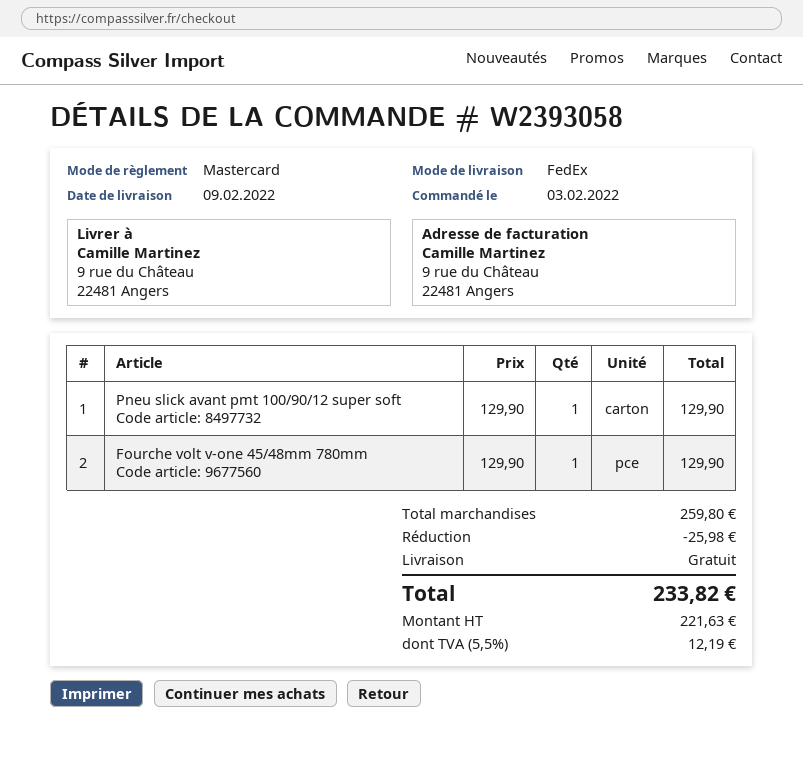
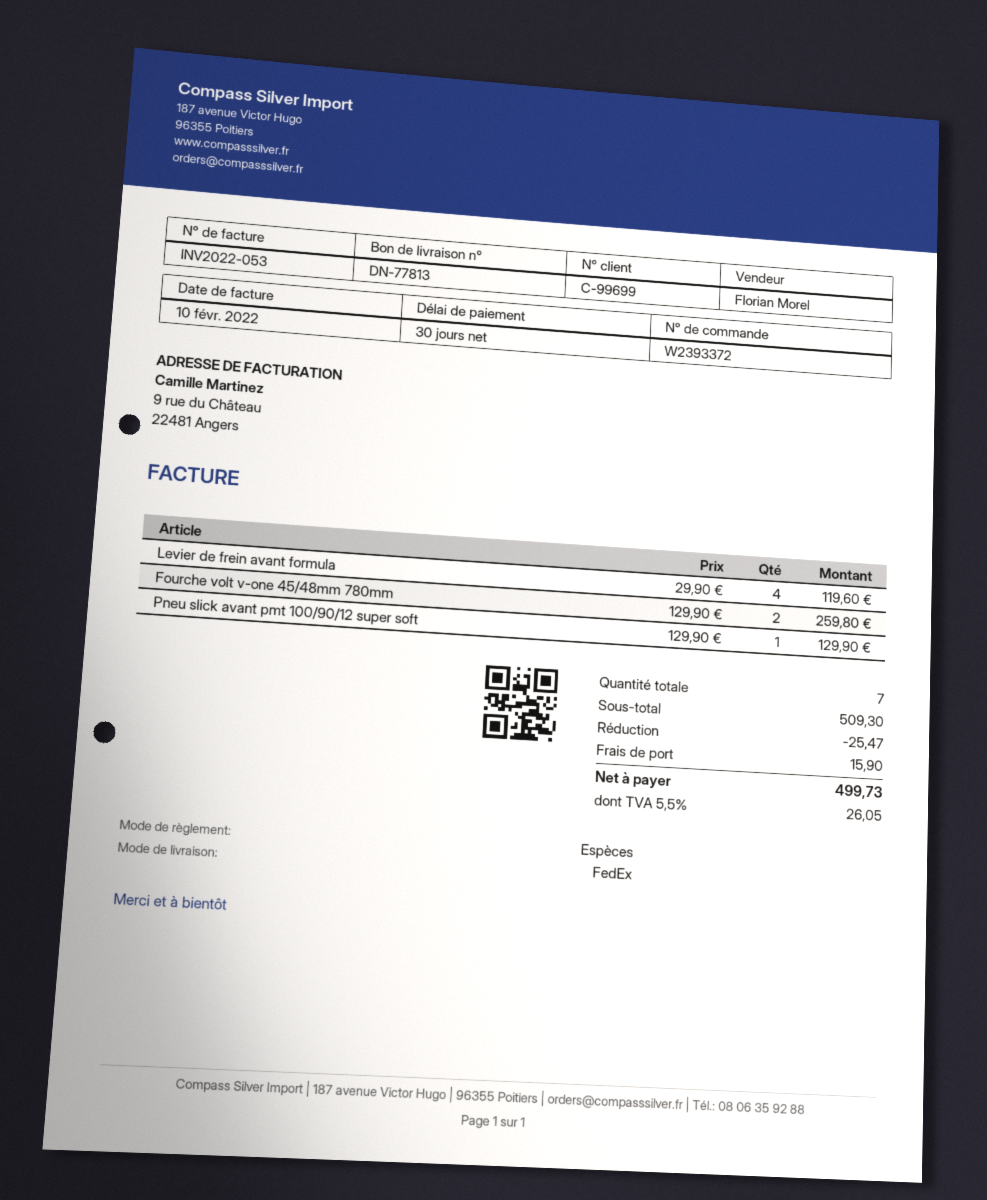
order number: W2393058 -> W2393372
payment method: Mastercard -> cash
Fourche volt v-one 45/48mm 780mm: 1 x 129.90 = 129.90 -> 2 x 129.90 = 259.80
Levier de frein avant formula: none -> 4 x 29.90 = 119.60
subtotal: 259.80 -> 509.30
discount: 25.98 -> 25.47
shipping: 0.00 -> 15.90
tax: 5.5% = 12.19 -> 5.5% = 26.05
total: 233.82 -> 499.73

